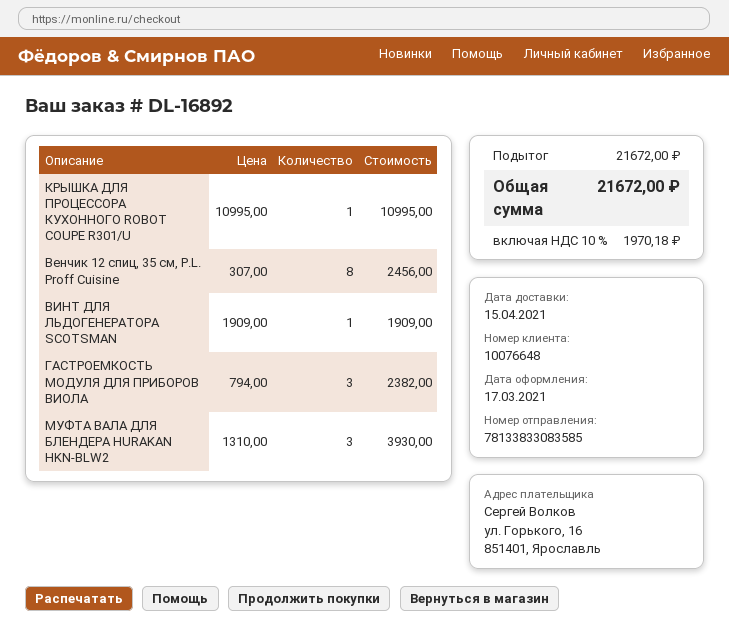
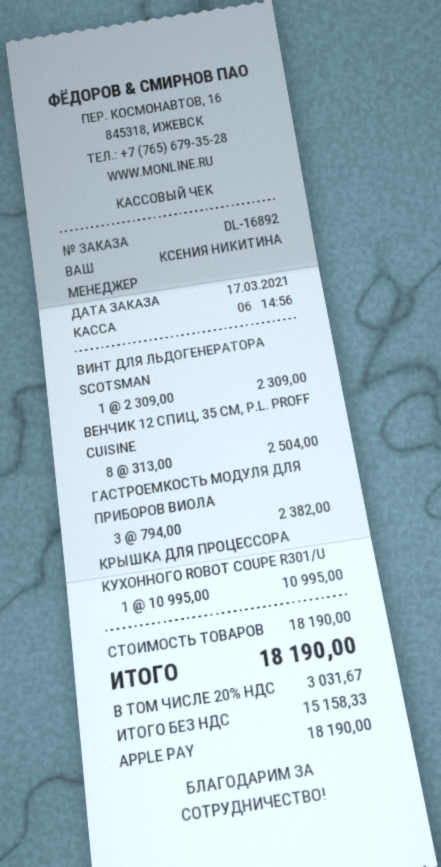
Венчик 12 спиц, 35 см, P.L. Proff Cuisine: 8 x 307.00 = 2456.00 -> 8 x 313.00 = 2504.00
ВИНТ ДЛЯ ЛЬДОГЕНЕРАТОРА SCOTSMAN: 1 x 1909.00 = 1909.00 -> 1 x 2309.00 = 2309.00
МУФТА ВАЛА ДЛЯ БЛЕНДЕРА HURAKAN HKN-BLW2: 3 x 1310.00 = 3930.00 -> none
subtotal: 21672.00 -> 18190.00
tax: 10% = 1970.18 -> 20% = 3031.67
total: 21672.00 -> 18190.00

